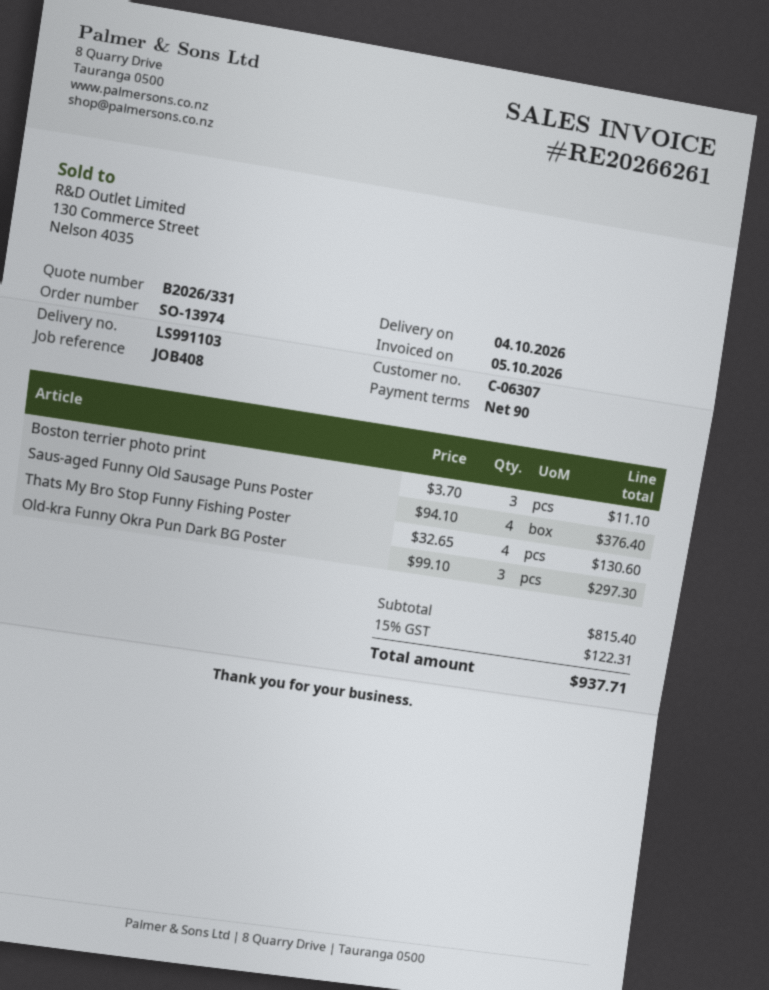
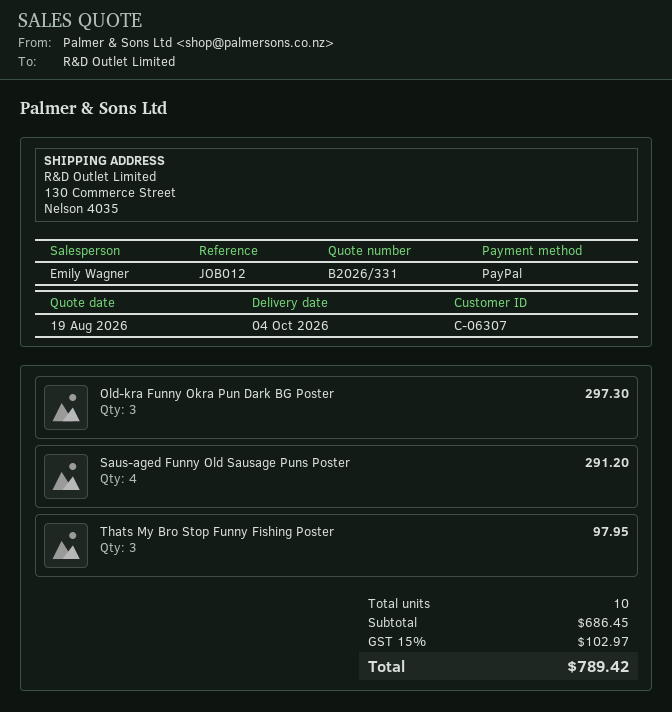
reference: JOB408 -> JOB012
Boston terrier photo print: 3 for 11.10 -> none
Saus-aged Funny Old Sausage Puns Poster: 4 for 376.40 -> 4 for 291.20
Thats My Bro Stop Funny Fishing Poster: 4 for 130.60 -> 3 for 97.95
subtotal: 815.40 -> 686.45
tax: 15% = 122.31 -> 15% = 102.97
total: 937.71 -> 789.42

